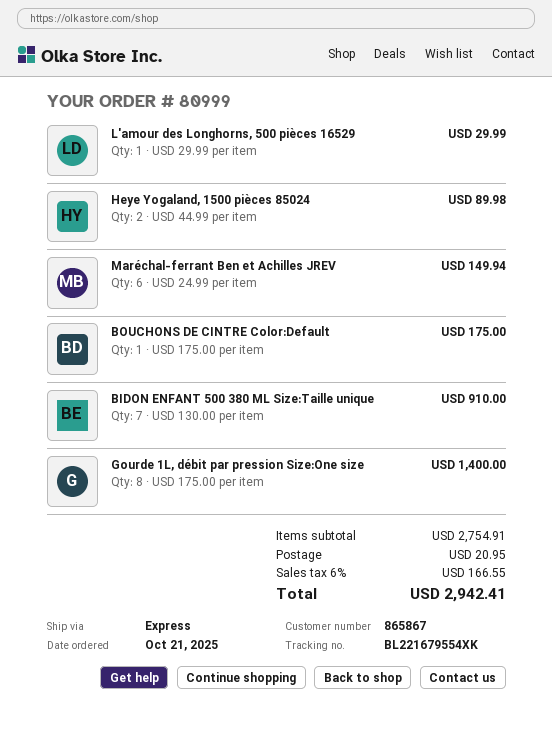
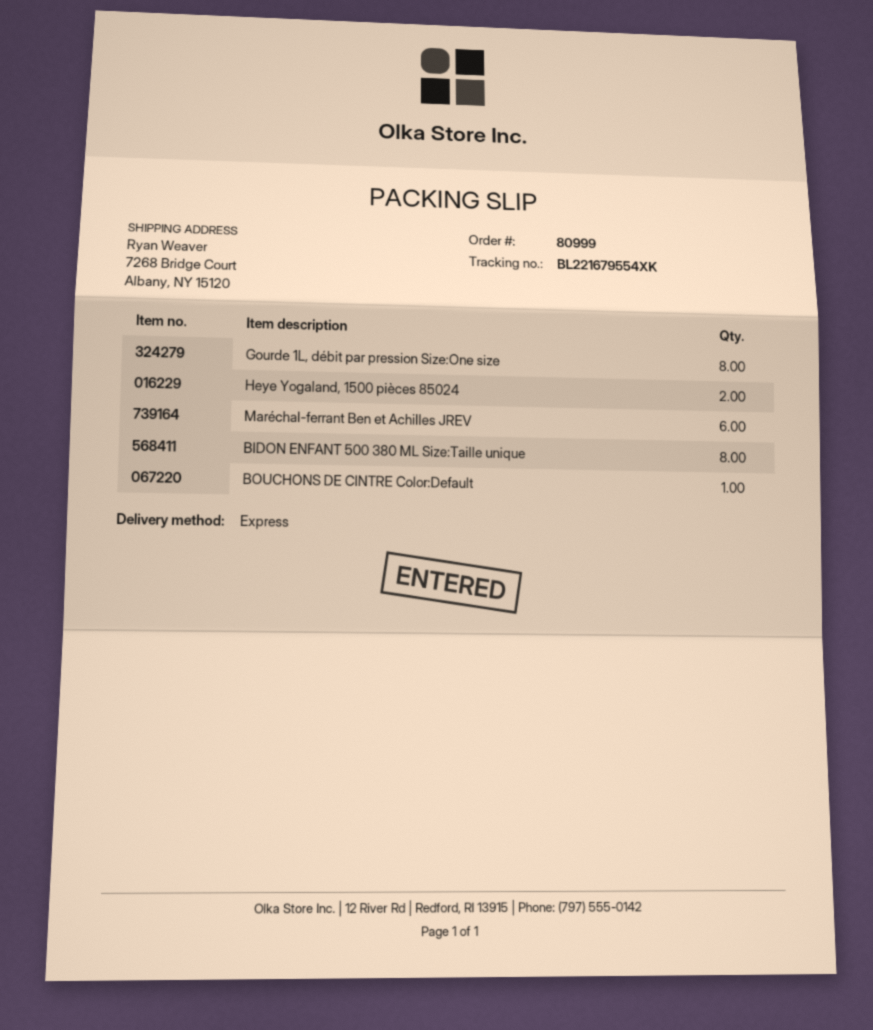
L'amour des Longhorns, 500 pièces 16529: 1 -> none
BIDON ENFANT 500 380 ML Size:Taille unique: 7 -> 8

